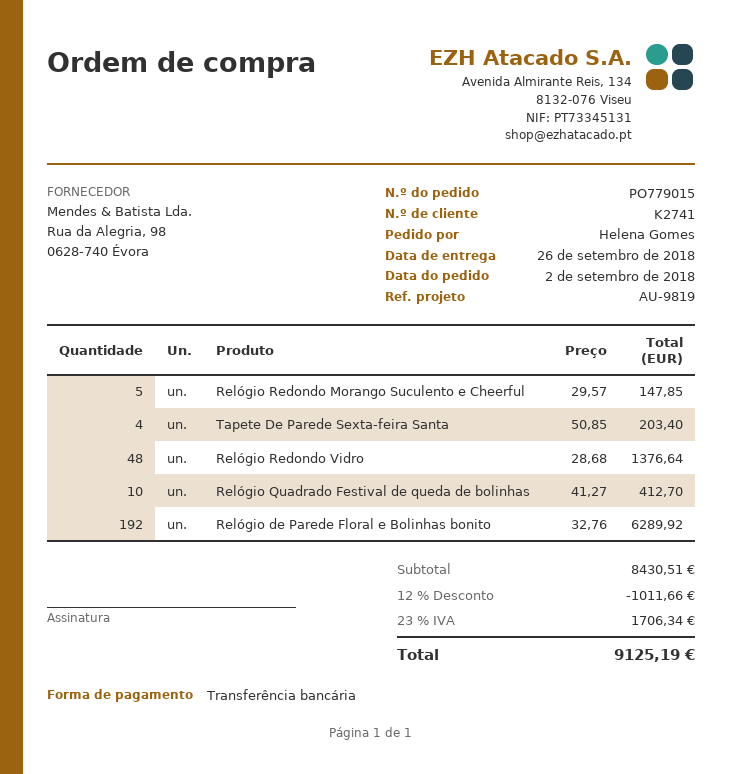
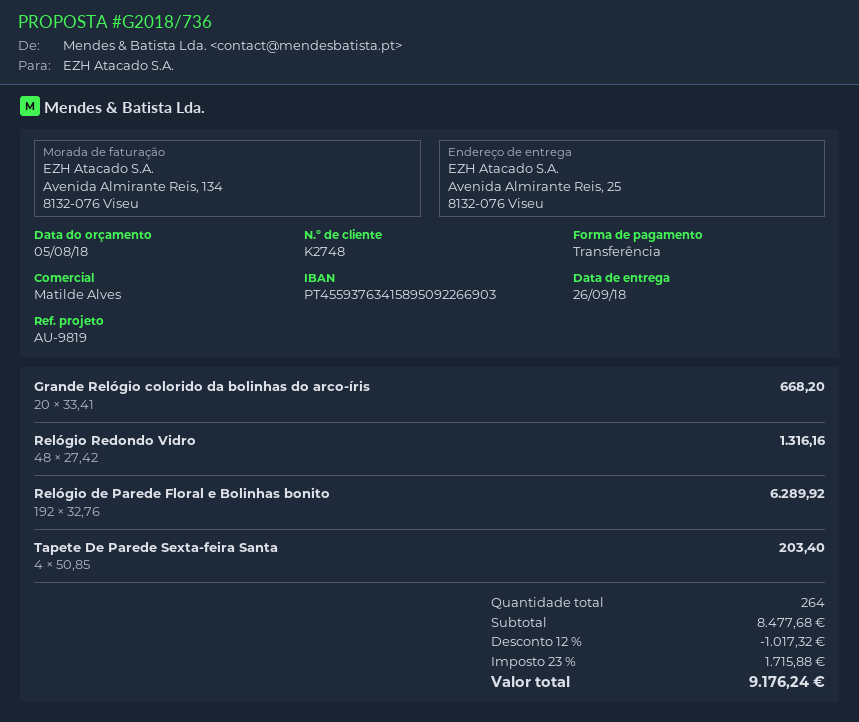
customer number: K2741 -> K2748
Relógio Redondo Morango Suculento e Cheerful: 5 x 29.57 = 147.85 -> none
Relógio Redondo Vidro: 48 x 28.68 = 1376.64 -> 48 x 27.42 = 1316.16
Relógio Quadrado Festival de queda de bolinhas: 10 x 41.27 = 412.70 -> none
Grande Relógio colorido da bolinhas do arco-íris: none -> 20 x 33.41 = 668.20
subtotal: 8430.51 -> 8477.68
discount: 12% = 1011.66 -> 12% = 1017.32
tax: 23% = 1706.34 -> 23% = 1715.88
total: 9125.19 -> 9176.24

